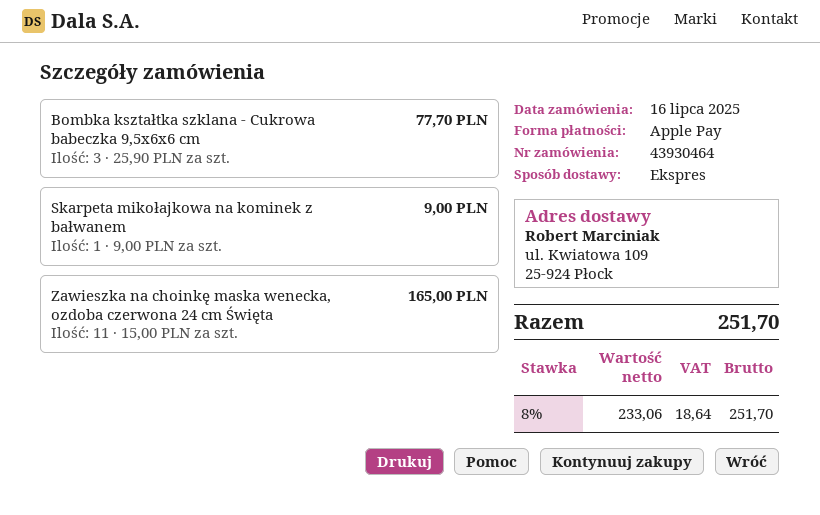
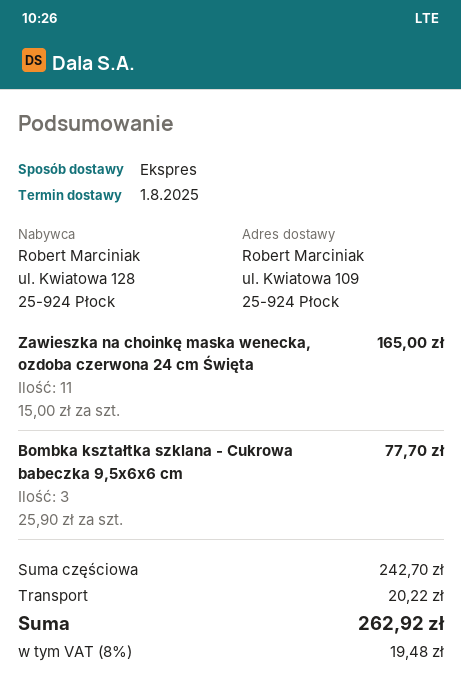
Skarpeta mikołajkowa na kominek z bałwanem: 1 x 9.00 = 9.00 -> none
shipping: none -> 20.22
tax: 8% = 18.64 -> 8% = 19.48
total: 251.70 -> 262.92

